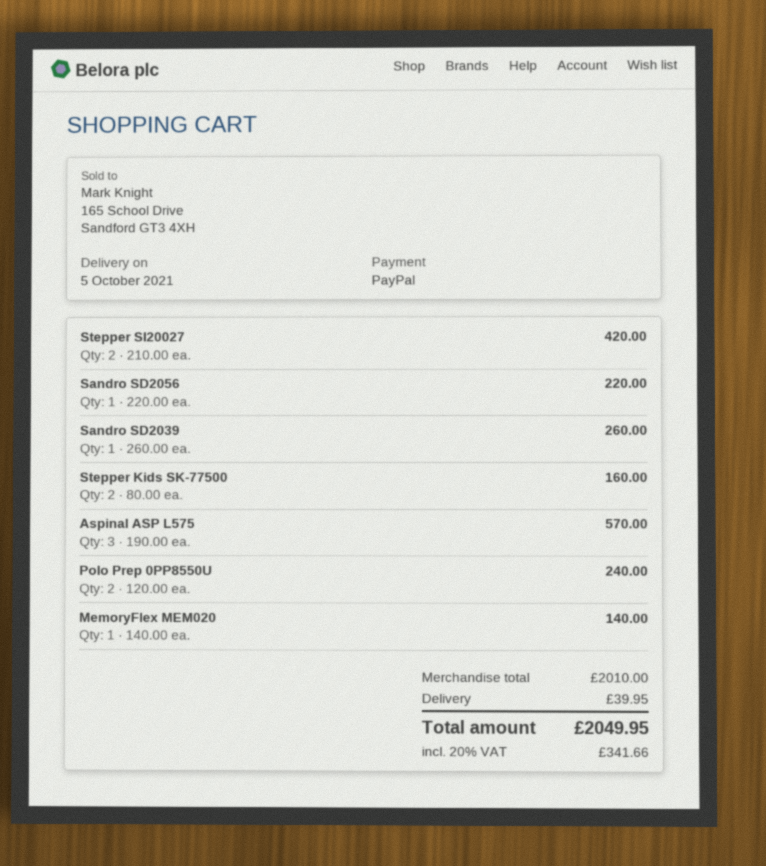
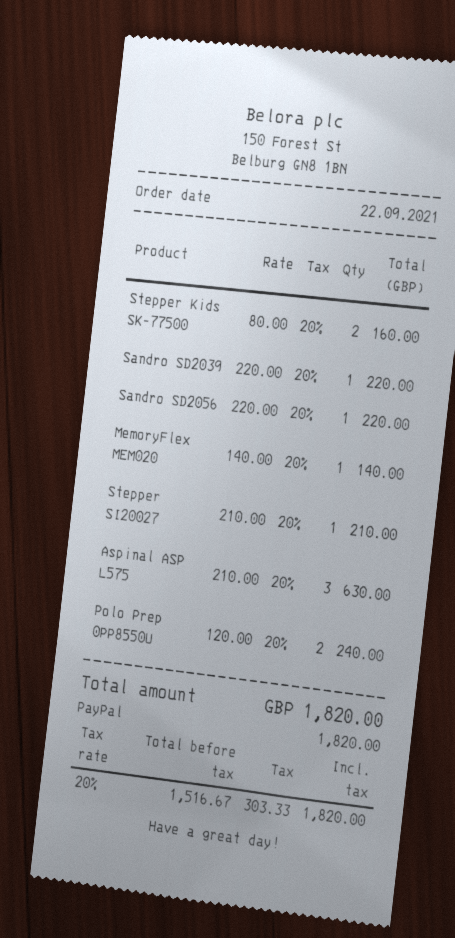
Stepper SI20027: 2 x 210.00 = 420.00 -> 1 x 210.00 = 210.00
Sandro SD2039: 1 x 260.00 = 260.00 -> 1 x 220.00 = 220.00
Aspinal ASP L575: 3 x 190.00 = 570.00 -> 3 x 210.00 = 630.00
shipping: 39.95 -> none
tax: 20% = 341.66 -> 20% = 303.33
total: 2049.95 -> 1820.00

